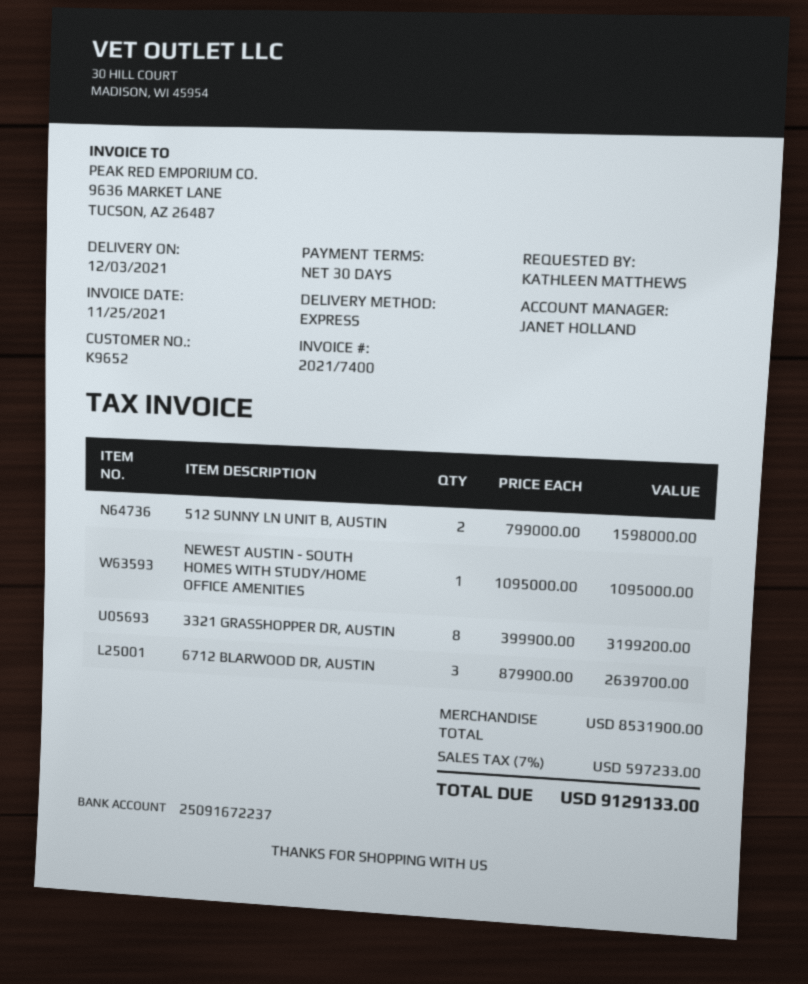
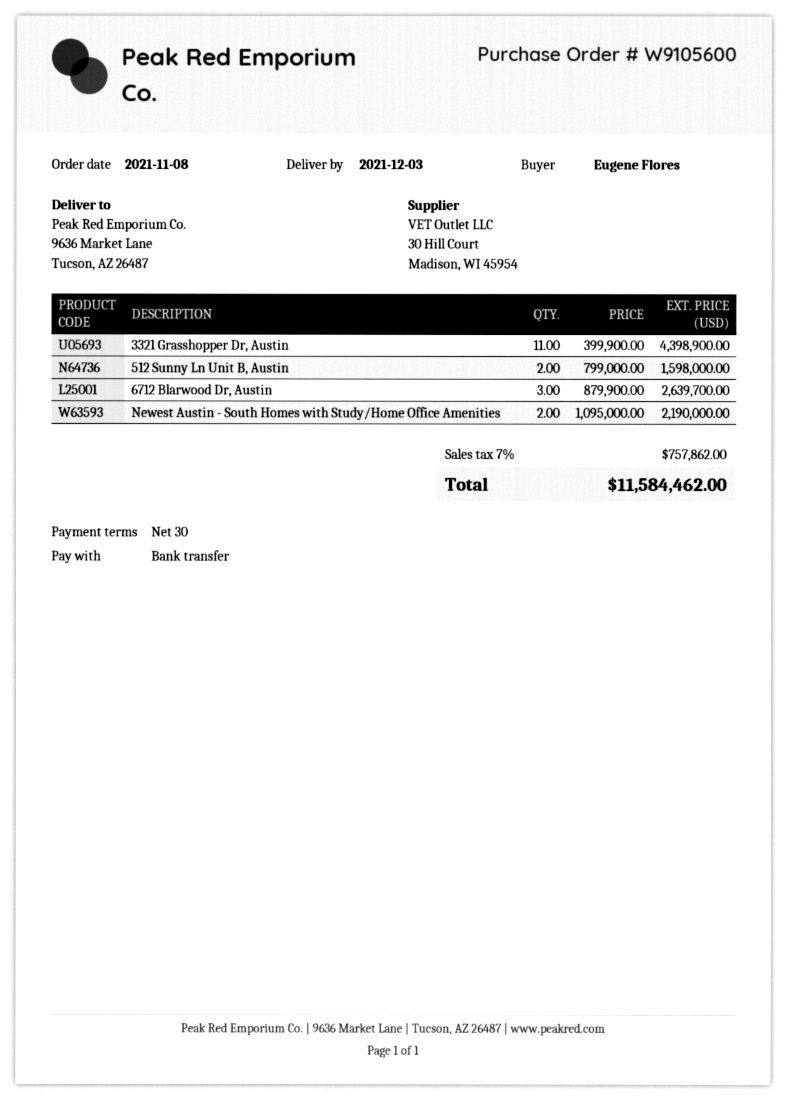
ordered by: KATHLEEN MATTHEWS -> Eugene Flores
NEWEST AUSTIN - SOUTH HOMES WITH STUDY/HOME OFFICE AMENITIES: 1 x 1095000.00 = 1095000.00 -> 2 x 1095000.00 = 2190000.00
3321 GRASSHOPPER DR, AUSTIN: 8 x 399900.00 = 3199200.00 -> 11 x 399900.00 = 4398900.00
tax: 7% = 597233.00 -> 7% = 757862.00
total: 9129133.00 -> 11584462.00

